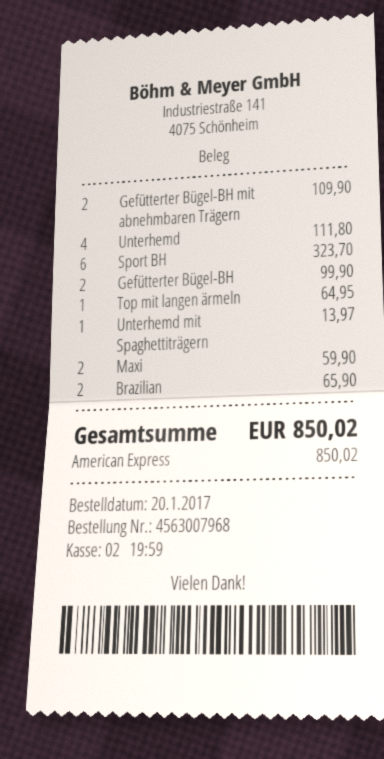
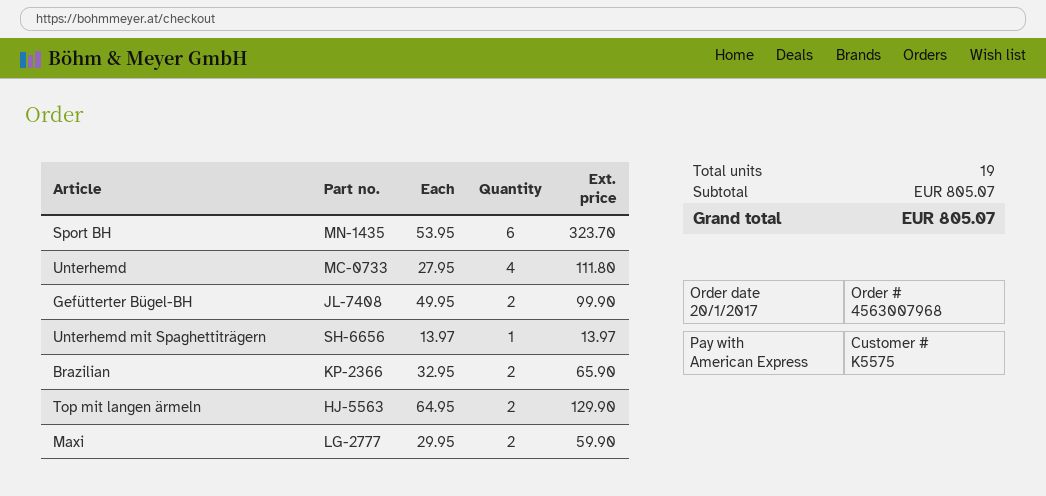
Gefütterter Bügel-BH mit abnehmbaren Trägern: 2 for 109.90 -> none
Top mit langen ärmeln: 1 for 64.95 -> 2 for 129.90
total: 850.02 -> 805.07

